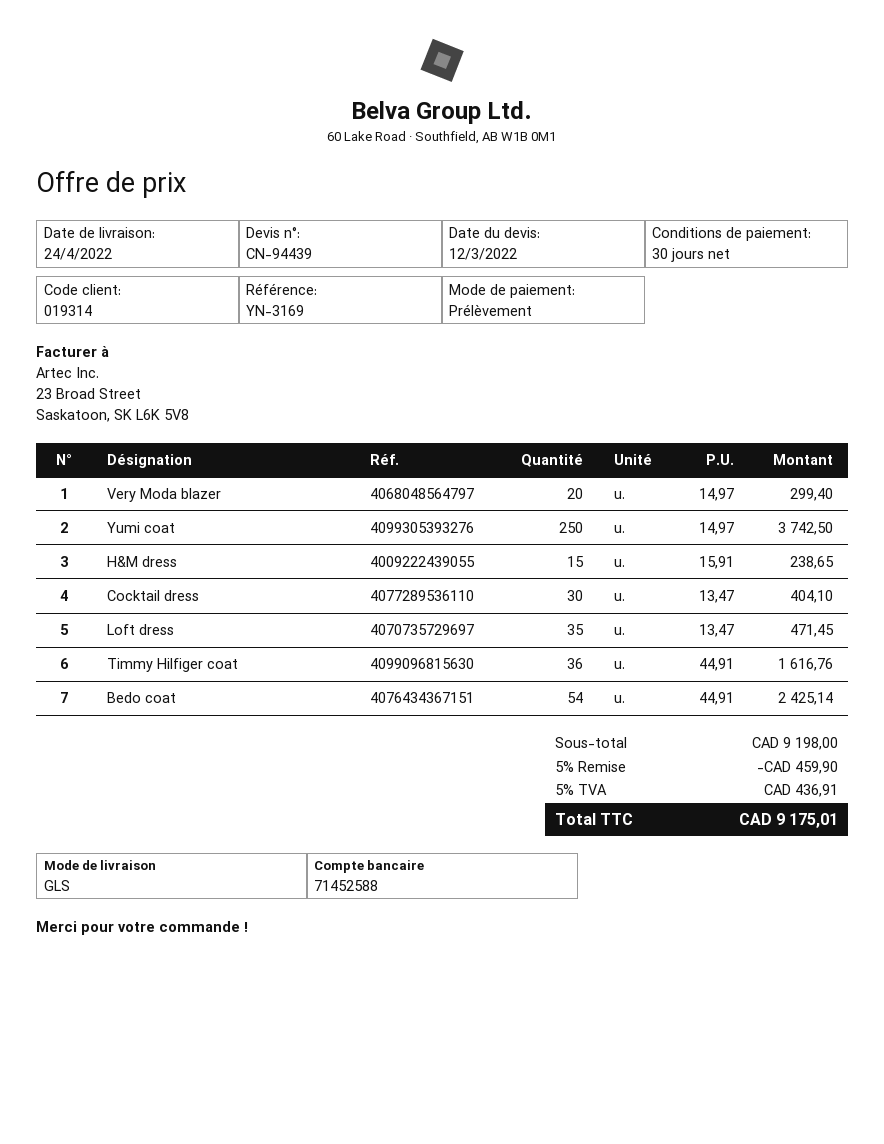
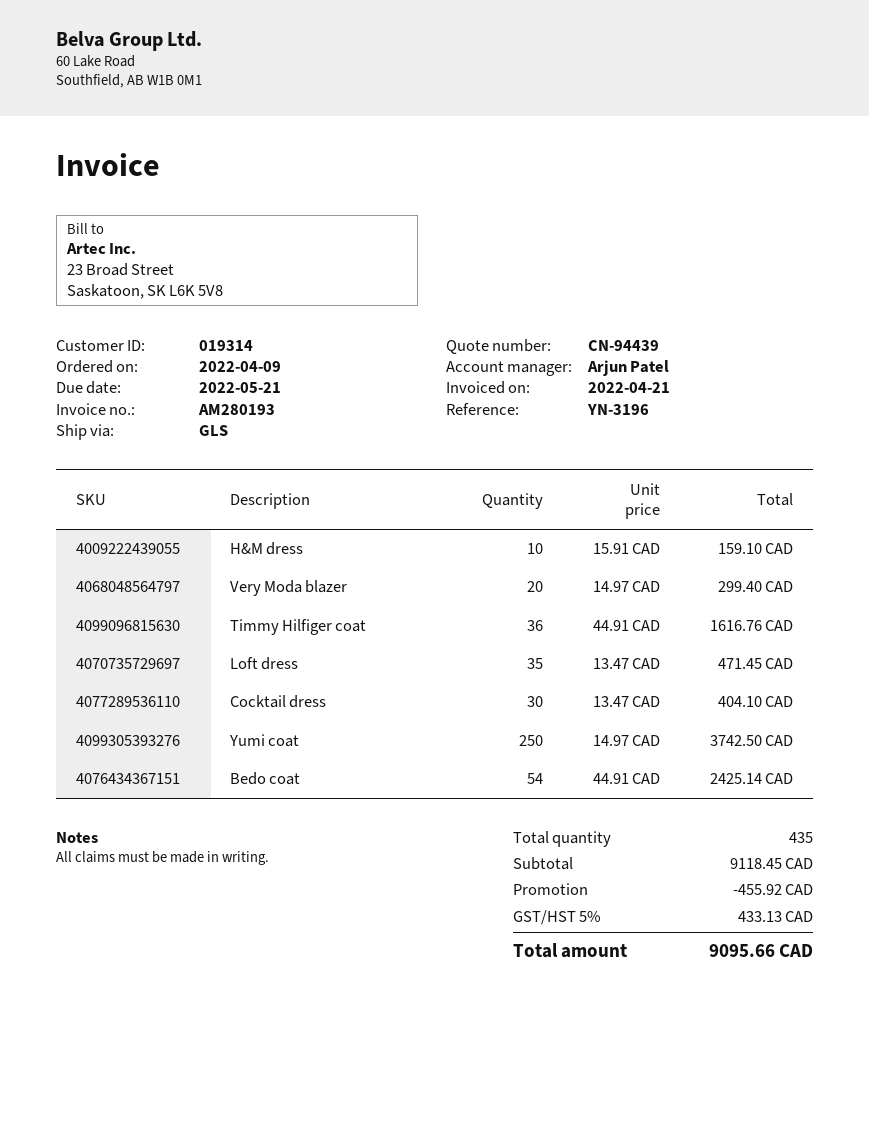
reference: YN-3169 -> YN-3196
H&M dress: 15 x 15.91 = 238.65 -> 10 x 15.91 = 159.10
subtotal: 9198.00 -> 9118.45
discount: 459.90 -> 455.92
tax: 5% = 436.91 -> 5% = 433.13
total: 9175.01 -> 9095.66

